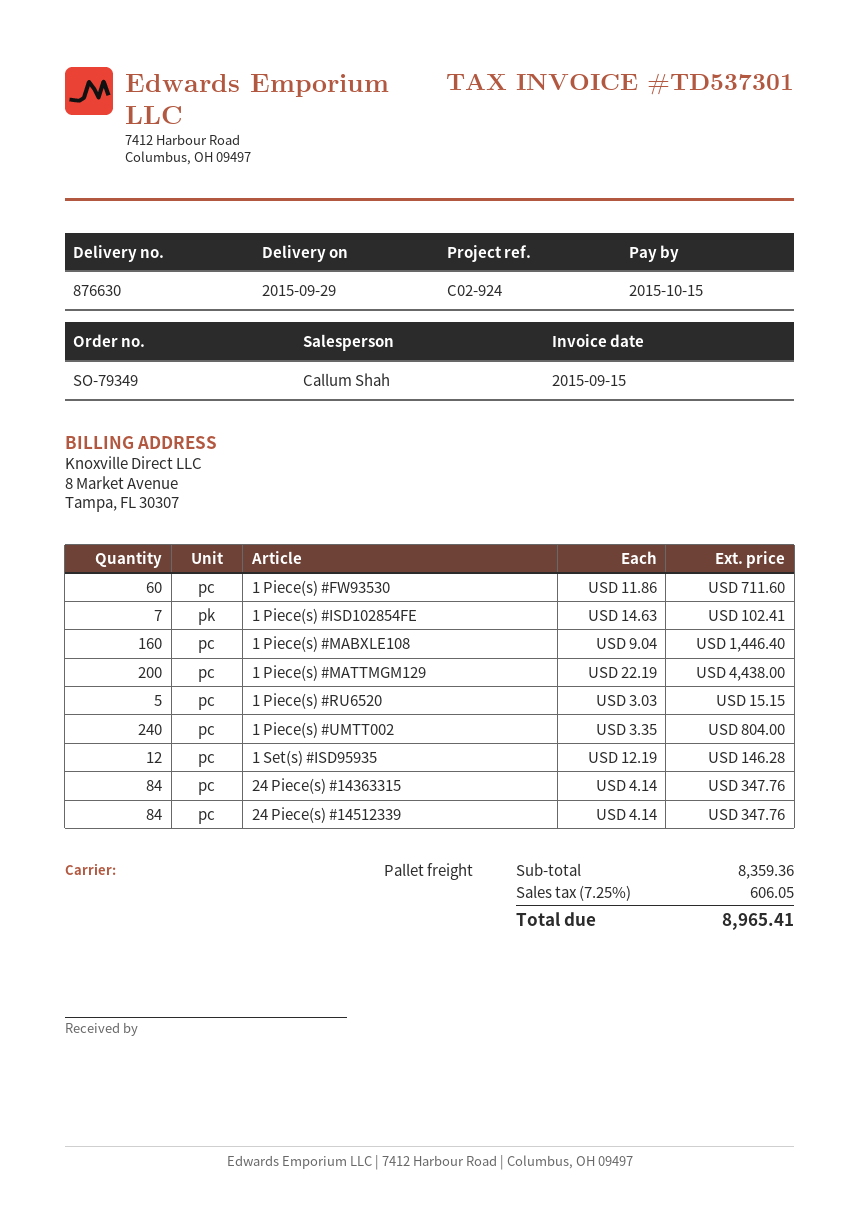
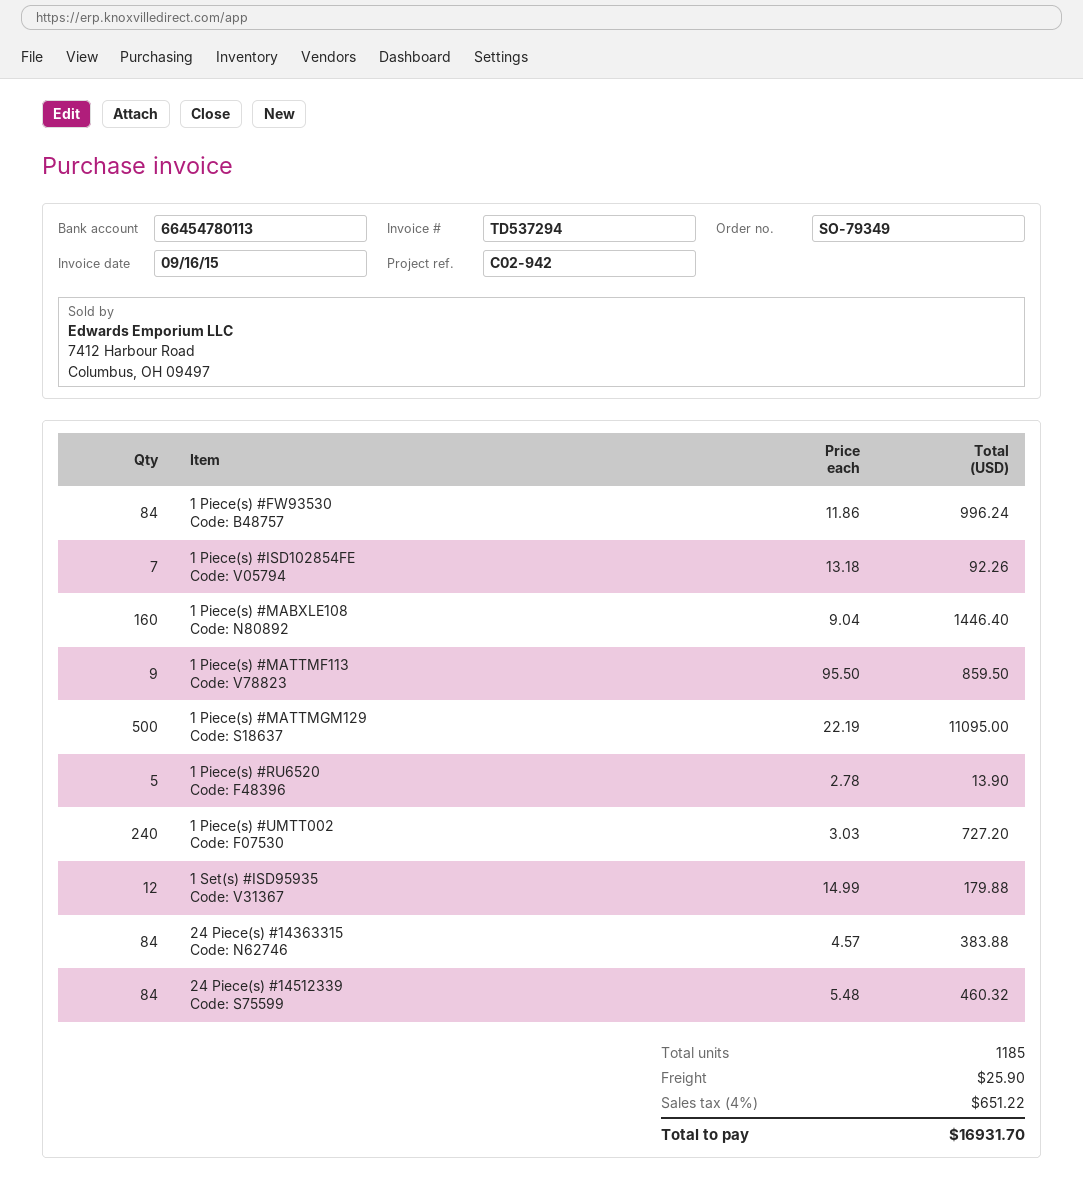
invoice number: TD537301 -> TD537294
invoice date: 2015-09-15 -> 2015-09-16
reference: C02-924 -> C02-942
1 Piece(s) #FW93530: 60 x 11.86 = 711.60 -> 84 x 11.86 = 996.24
1 Piece(s) #ISD102854FE: 7 x 14.63 = 102.41 -> 7 x 13.18 = 92.26
1 Piece(s) #MATTMGM129: 200 x 22.19 = 4438.00 -> 500 x 22.19 = 11095.00
1 Piece(s) #RU6520: 5 x 3.03 = 15.15 -> 5 x 2.78 = 13.90
1 Piece(s) #UMTT002: 240 x 3.35 = 804.00 -> 240 x 3.03 = 727.20
1 Set(s) #ISD95935: 12 x 12.19 = 146.28 -> 12 x 14.99 = 179.88
24 Piece(s) #14363315: 84 x 4.14 = 347.76 -> 84 x 4.57 = 383.88
24 Piece(s) #14512339: 84 x 4.14 = 347.76 -> 84 x 5.48 = 460.32
1 Piece(s) #MATTMF113: none -> 9 x 95.50 = 859.50
shipping: none -> 25.90
tax: 7.25% = 606.05 -> 4% = 651.22
total: 8965.41 -> 16931.70

